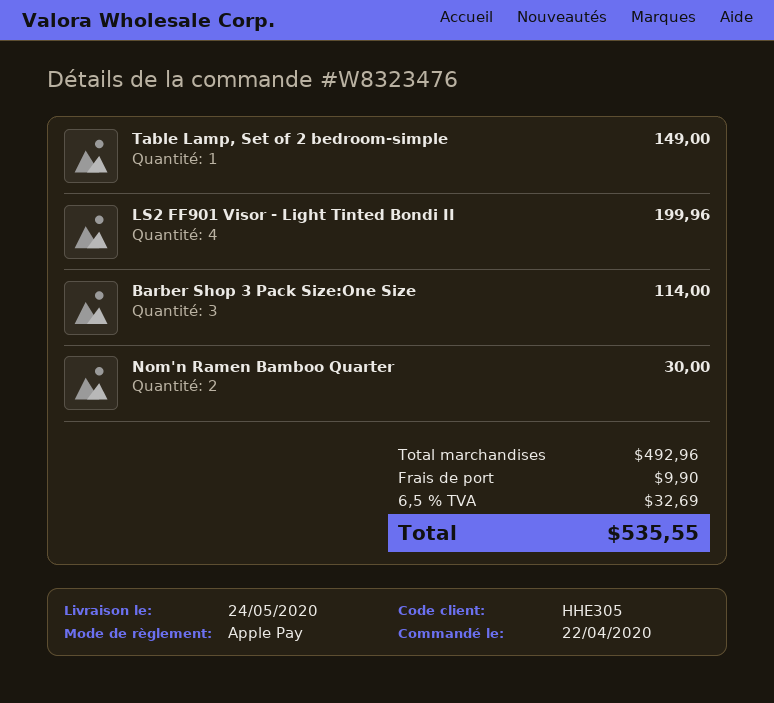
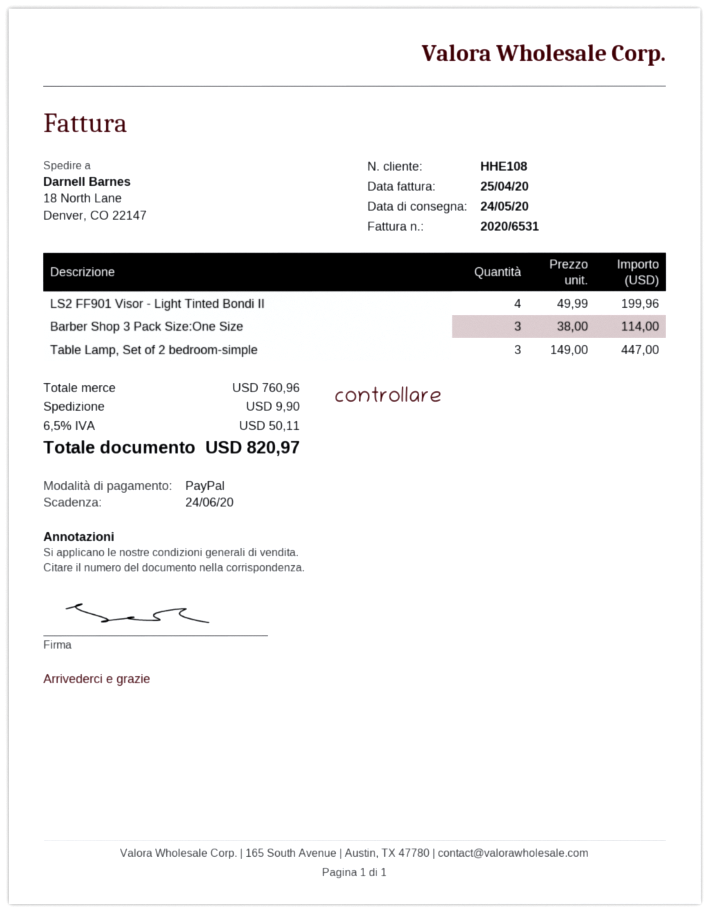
customer number: HHE305 -> HHE108
payment method: Apple Pay -> PayPal
Table Lamp, Set of 2 bedroom-simple: 1 for 149.00 -> 3 for 447.00
Nom'n Ramen Bamboo Quarter: 2 for 30.00 -> none
subtotal: 492.96 -> 760.96
tax: 6.5% = 32.69 -> 6.5% = 50.11
total: 535.55 -> 820.97

